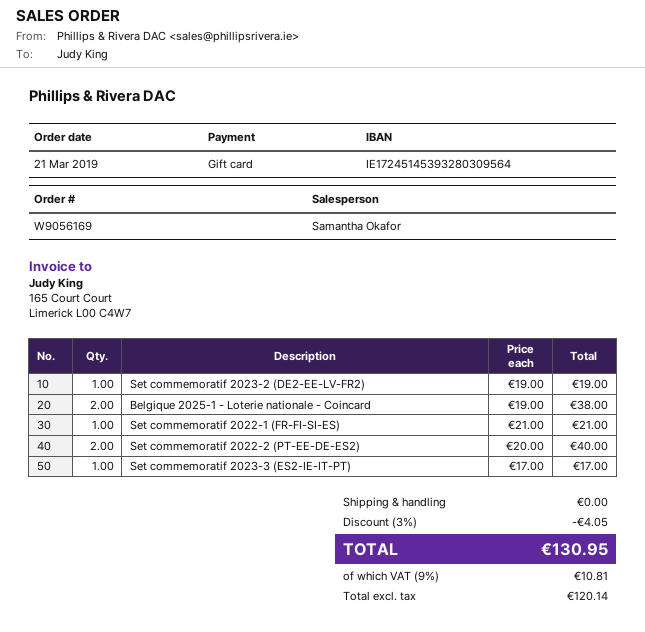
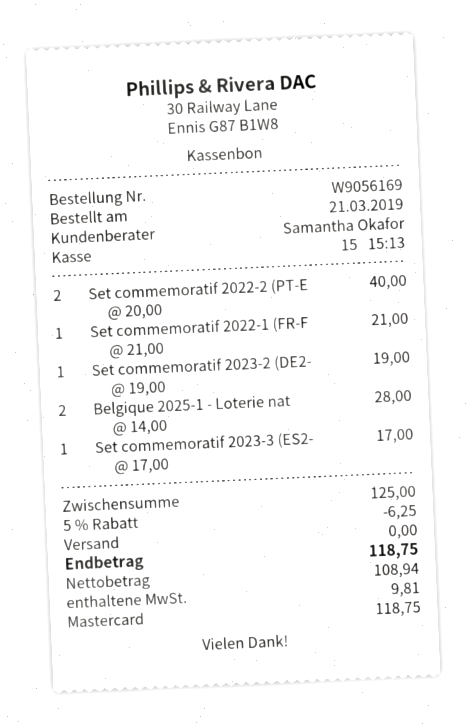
payment method: gift card -> Mastercard
Belgique 2025-1 - Loterie nationale - Coincard: 2 x 19.00 = 38.00 -> 2 x 14.00 = 28.00
discount: 3% = 4.05 -> 5% = 6.25
net: 120.14 -> 108.94
tax: 10.81 -> 9.81
total: 130.95 -> 118.75

